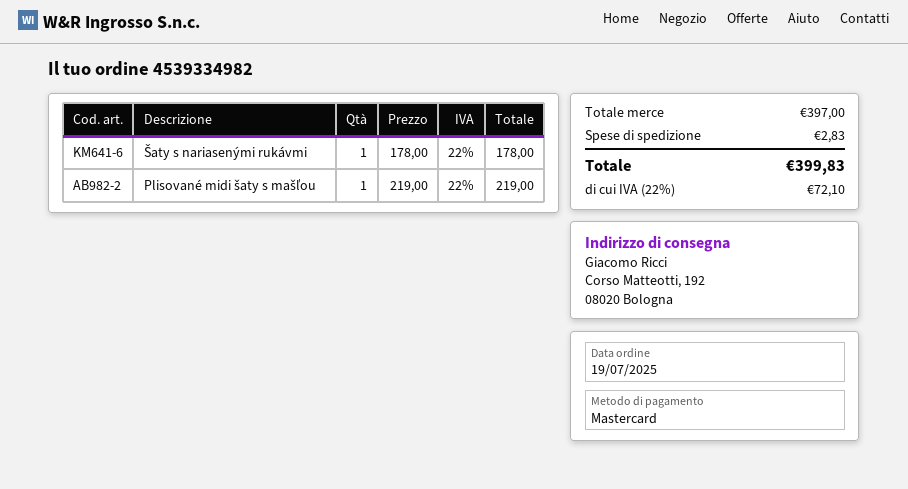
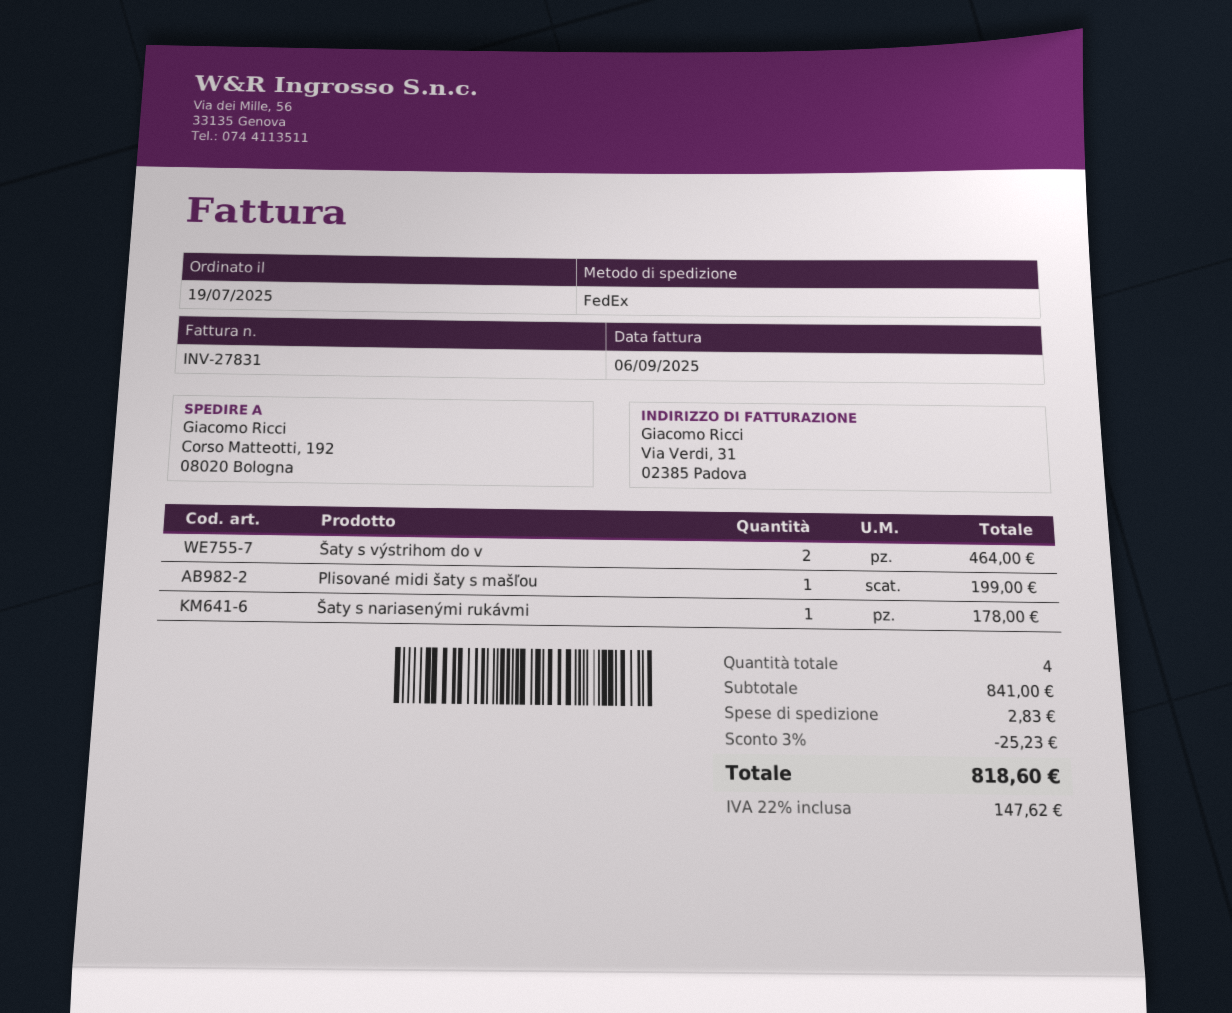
Plisované midi šaty s mašľou: 1 for 219.00 -> 1 for 199.00
Šaty s výstrihom do v: none -> 2 for 464.00
subtotal: 397.00 -> 841.00
discount: none -> 3% = 25.23
tax: 22% = 72.10 -> 22% = 147.62
total: 399.83 -> 818.60

